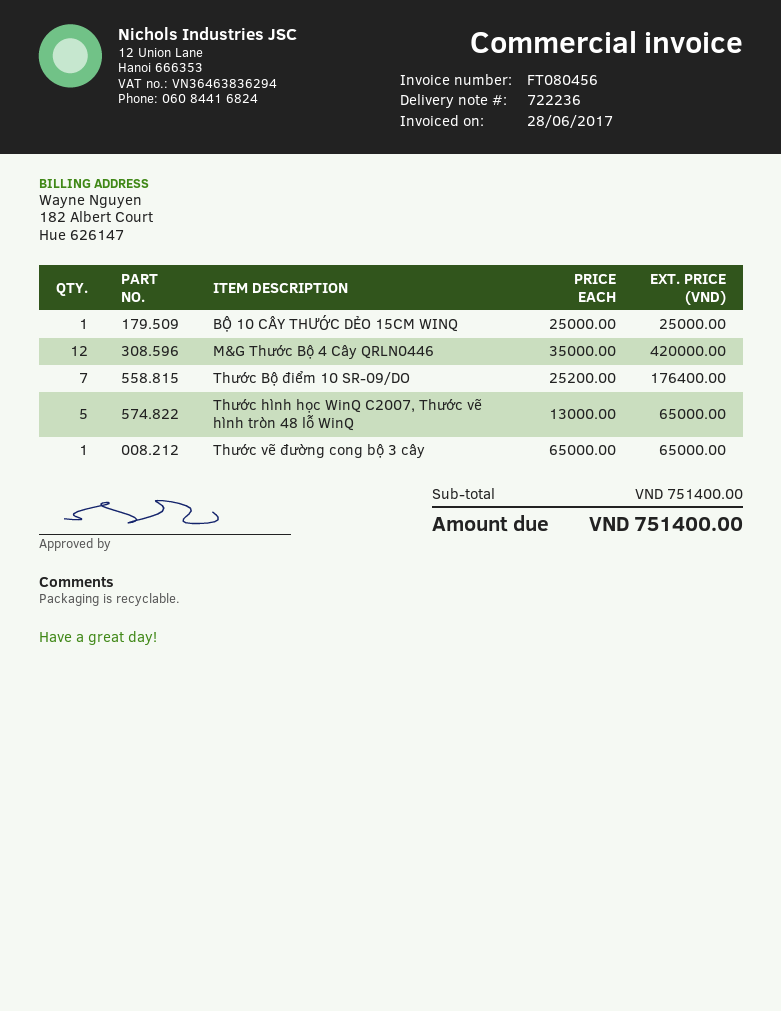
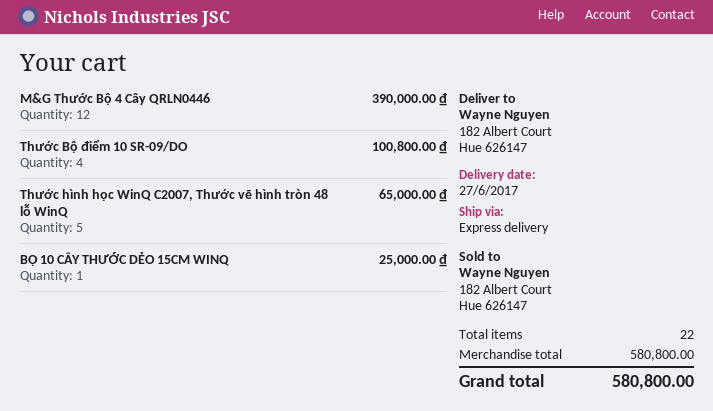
M&G Thước Bộ 4 Cây QRLN0446: 12 for 420000.00 -> 12 for 390000.00
Thước Bộ điểm 10 SR-09/DO: 7 for 176400.00 -> 4 for 100800.00
Thước vẽ đường cong bộ 3 cây: 1 for 65000.00 -> none
subtotal: 751400.00 -> 580800.00
total: 751400.00 -> 580800.00

